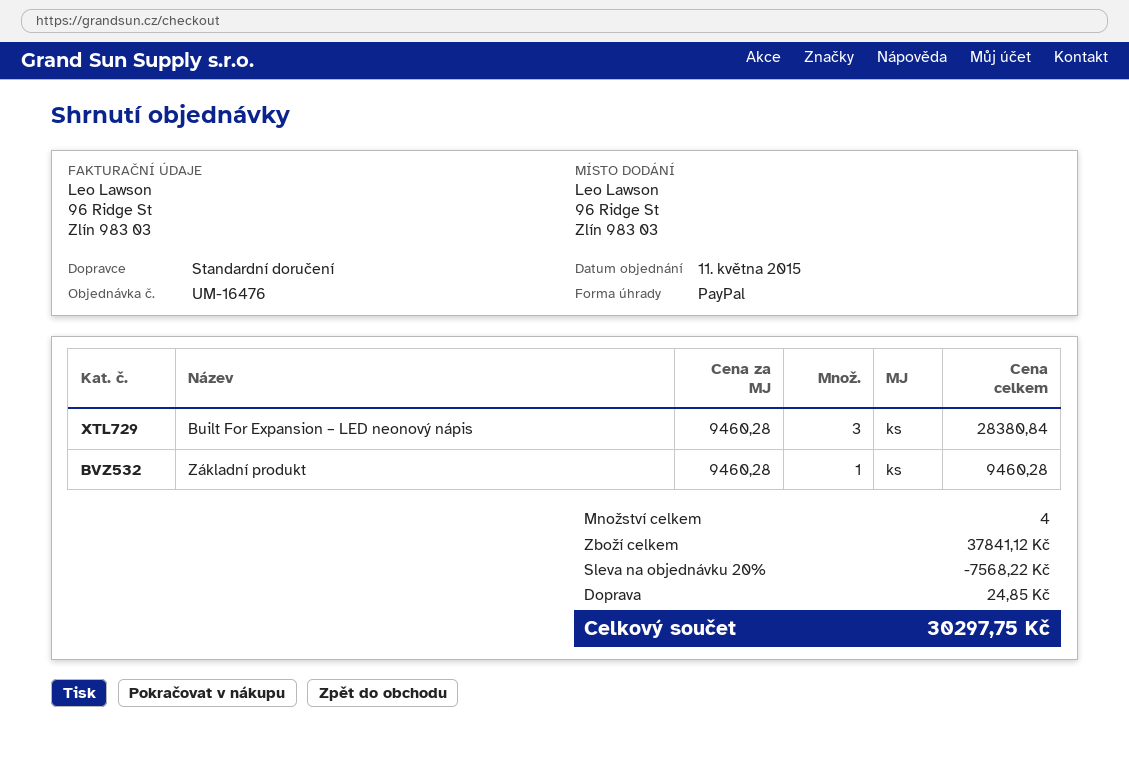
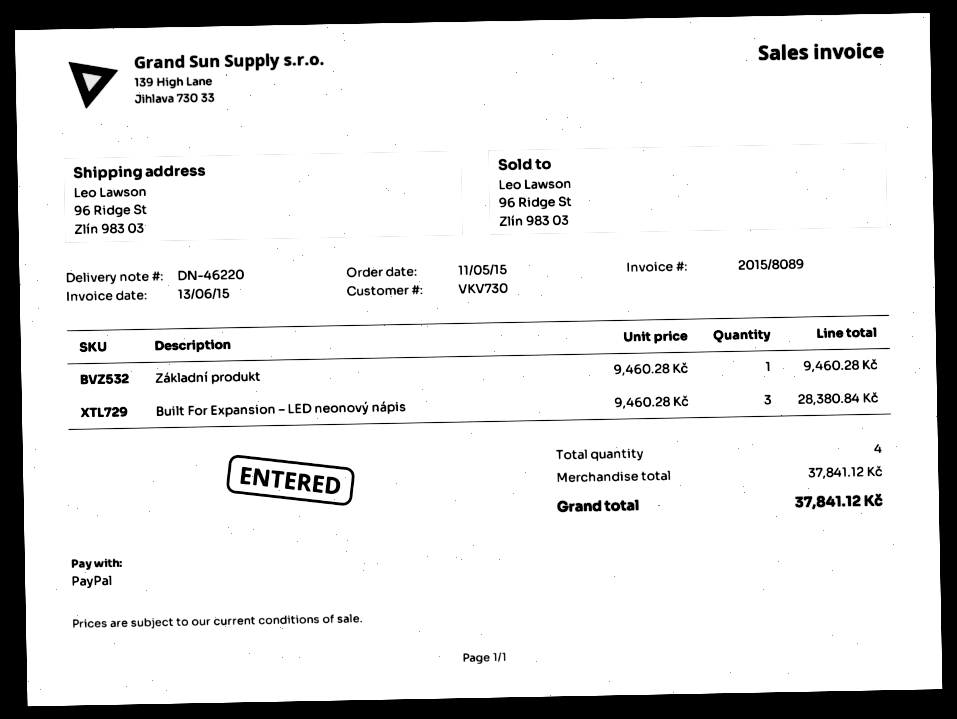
discount: 20% = 7568.22 -> none
shipping: 24.85 -> none
total: 30297.75 -> 37841.12

